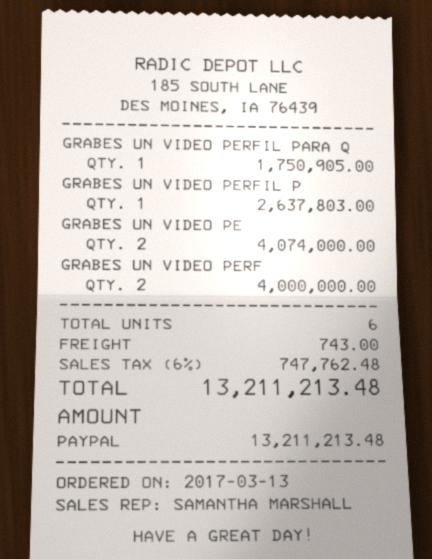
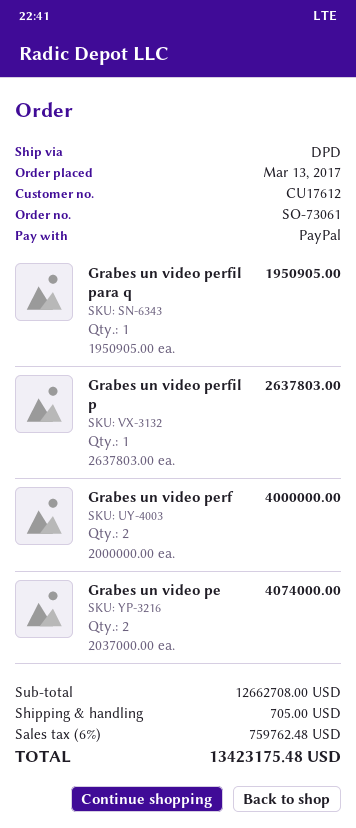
GRABES UN VIDEO PERFIL PARA Q: 1 for 1750905.00 -> 1 for 1950905.00
shipping: 743.00 -> 705.00
tax: 6% = 747762.48 -> 6% = 759762.48
total: 13211213.48 -> 13423175.48

